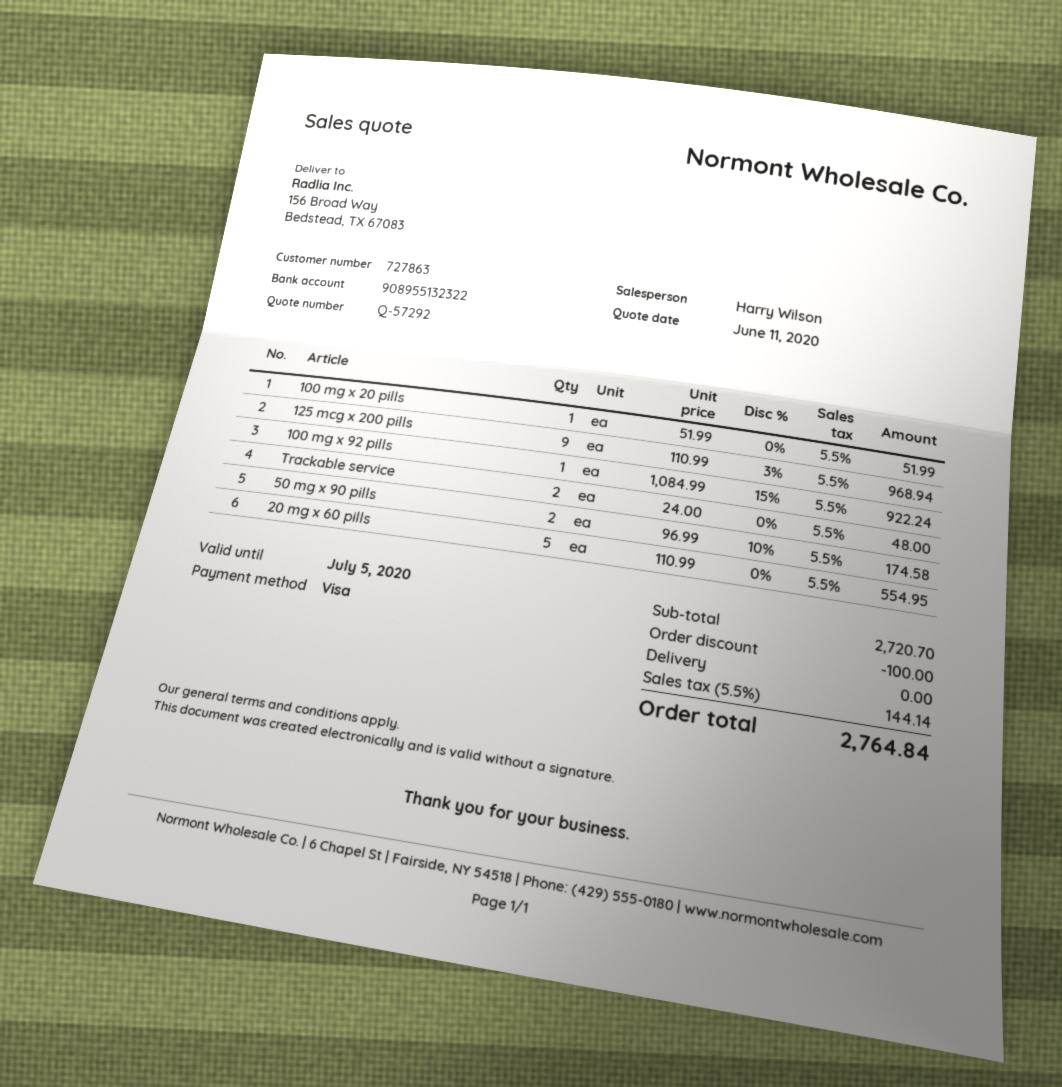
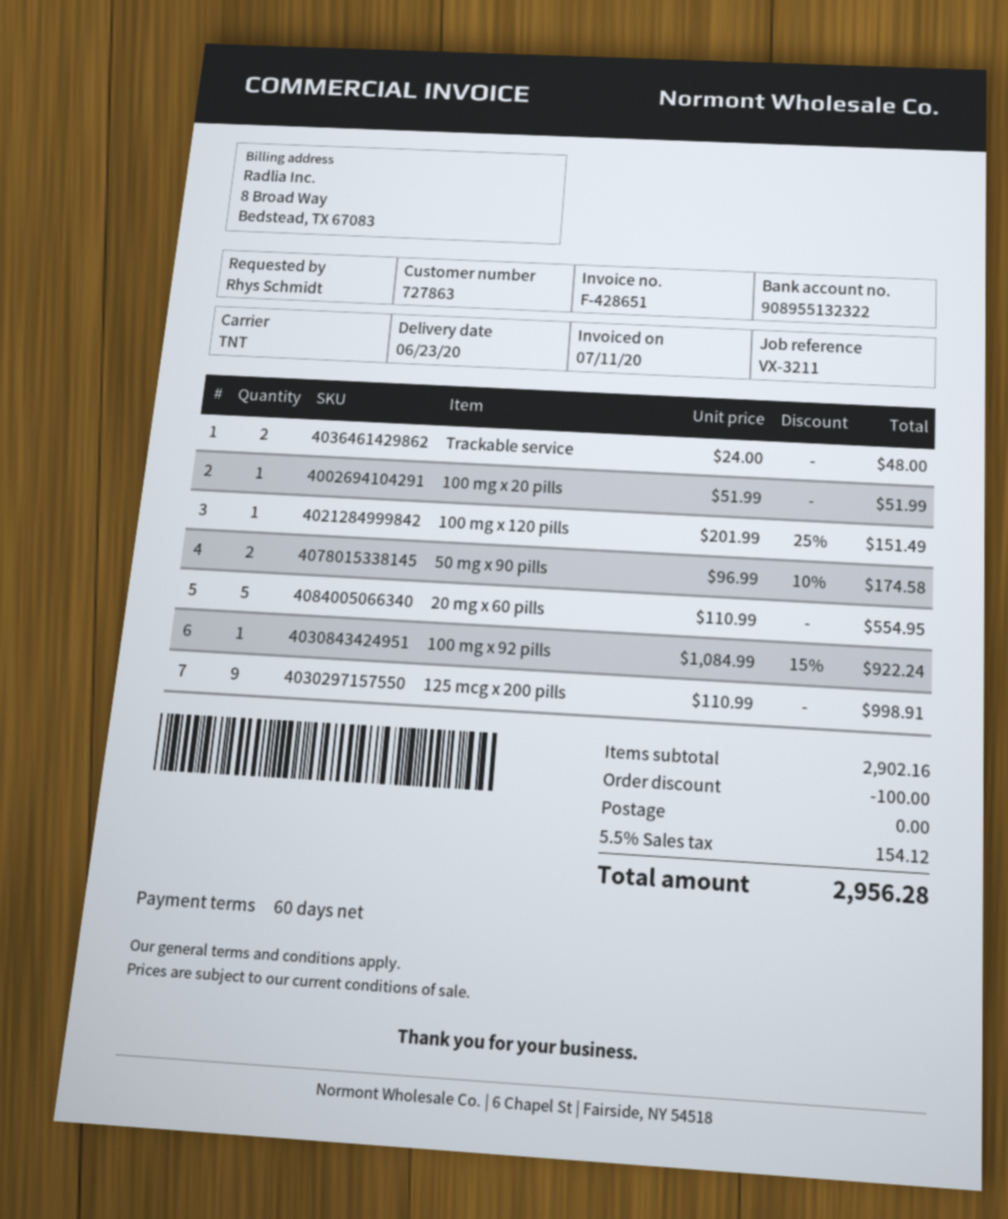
125 mcg x 200 pills: 9 x 110.99 - 3% = 968.94 -> 9 x 110.99 = 998.91
100 mg x 120 pills: none -> 1 x 201.99 - 25% = 151.49
subtotal: 2720.70 -> 2902.16
tax: 5.5% = 144.14 -> 5.5% = 154.12
total: 2764.84 -> 2956.28

